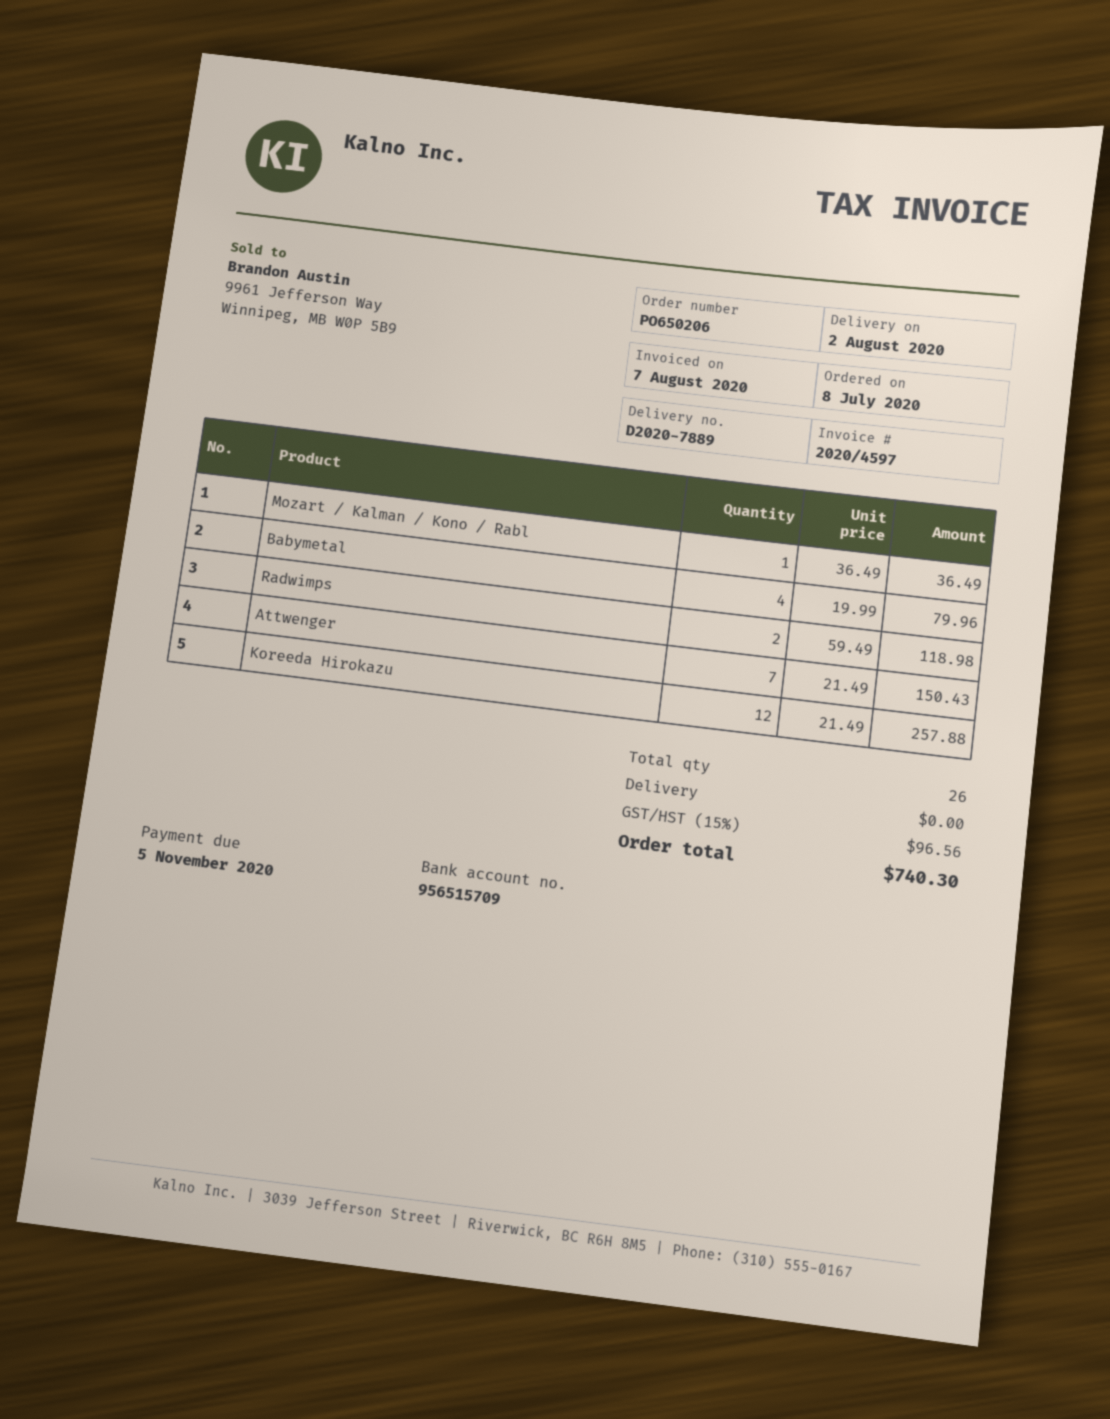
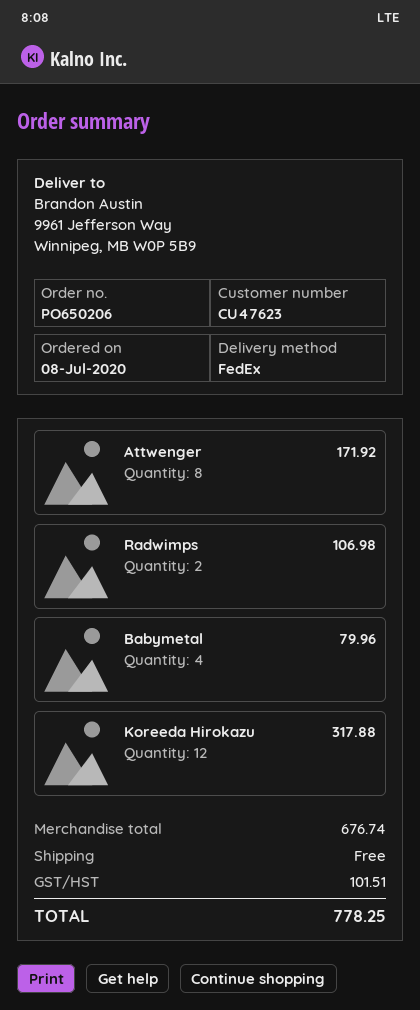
Mozart / Kalman / Kono / Rabl: 1 for 36.49 -> none
Radwimps: 2 for 118.98 -> 2 for 106.98
Attwenger: 7 for 150.43 -> 8 for 171.92
Koreeda Hirokazu: 12 for 257.88 -> 12 for 317.88
tax: 96.56 -> 101.51
total: 740.30 -> 778.25

